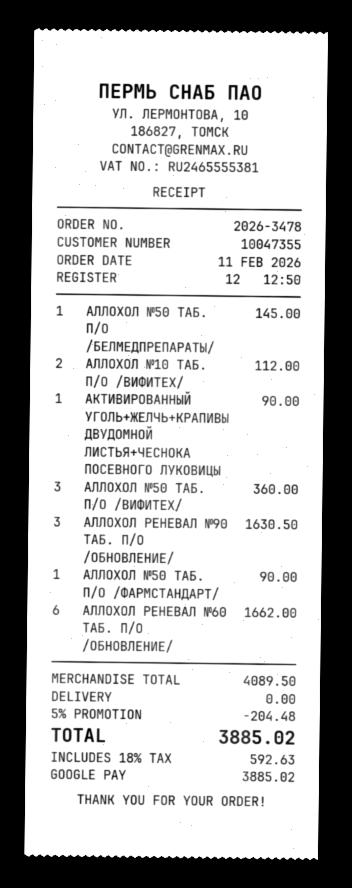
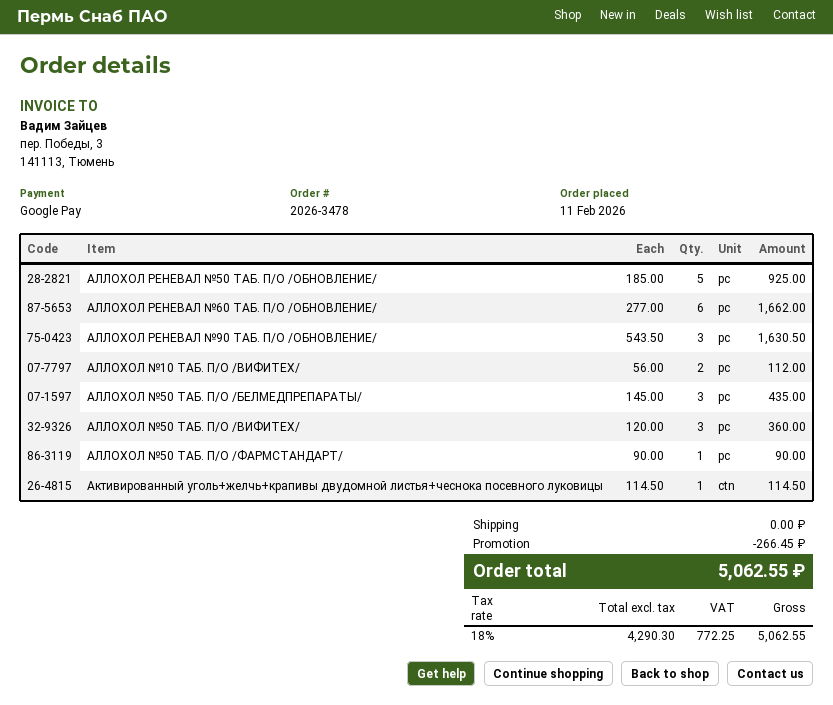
АЛЛОХОЛ №50 ТАБ. П/О /БЕЛМЕДПРЕПАРАТЫ/: 1 for 145.00 -> 3 for 435.00
АКТИВИРОВАННЫЙ УГОЛЬ+ЖЕЛЧЬ+КРАПИВЫ ДВУДОМНОЙ ЛИСТЬЯ+ЧЕСНОКА ПОСЕВНОГО ЛУКОВИЦЫ: 1 for 90.00 -> 1 for 114.50
АЛЛОХОЛ РЕНЕВАЛ №50 ТАБ. П/О /ОБНОВЛЕНИЕ/: none -> 5 for 925.00
discount: 204.48 -> 266.45
tax: 18% = 592.63 -> 18% = 772.25
total: 3885.02 -> 5062.55

